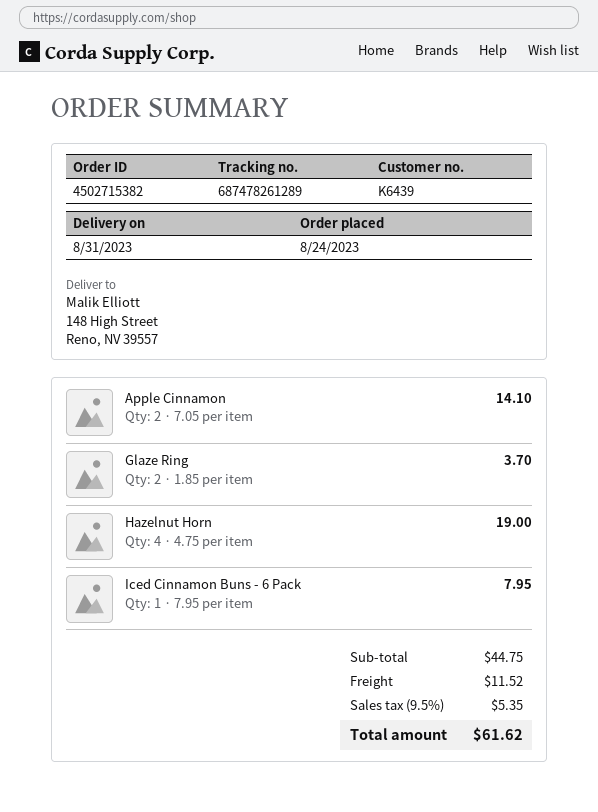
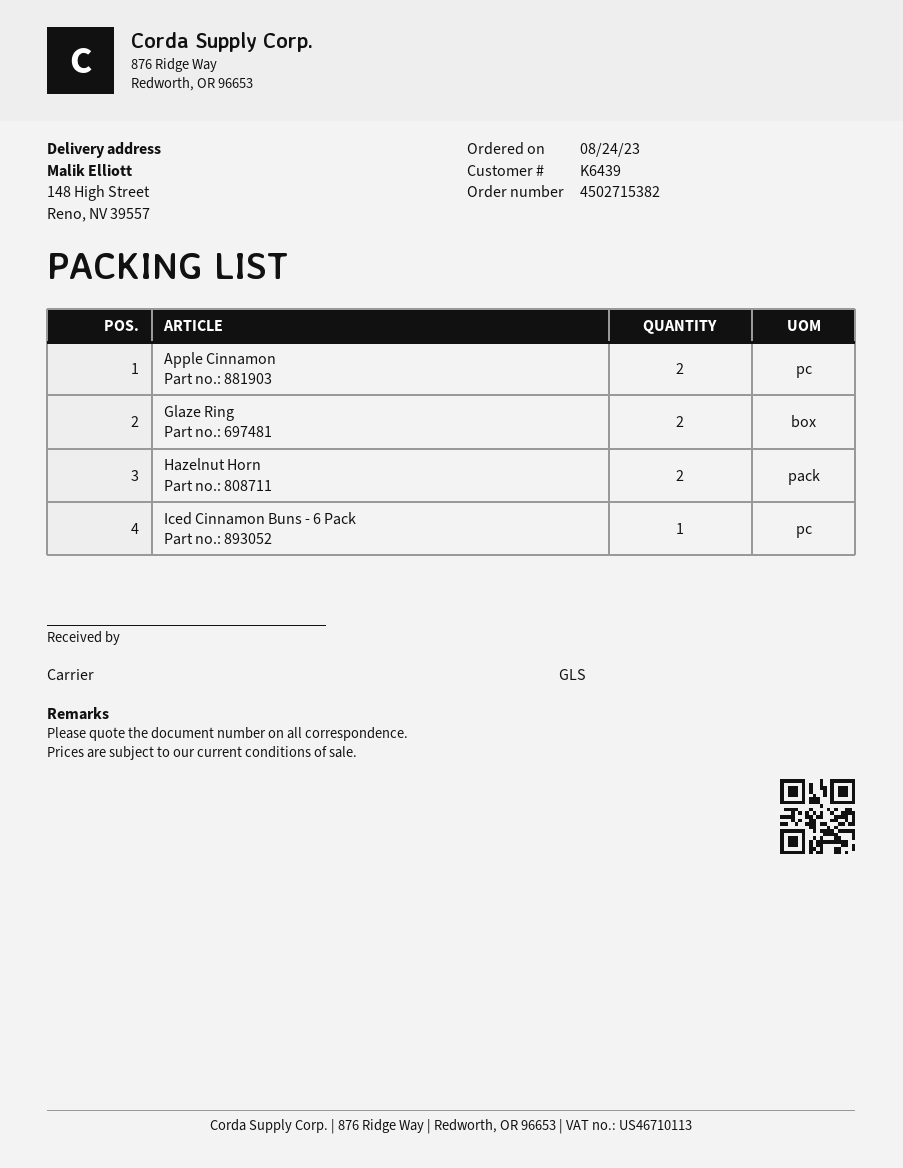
Hazelnut Horn: 4 -> 2

